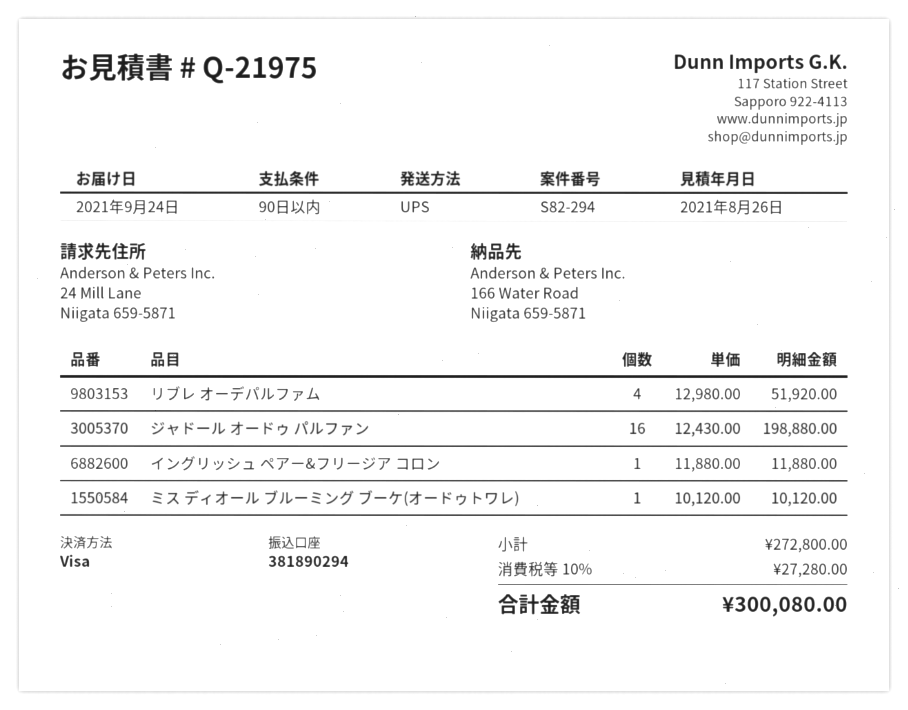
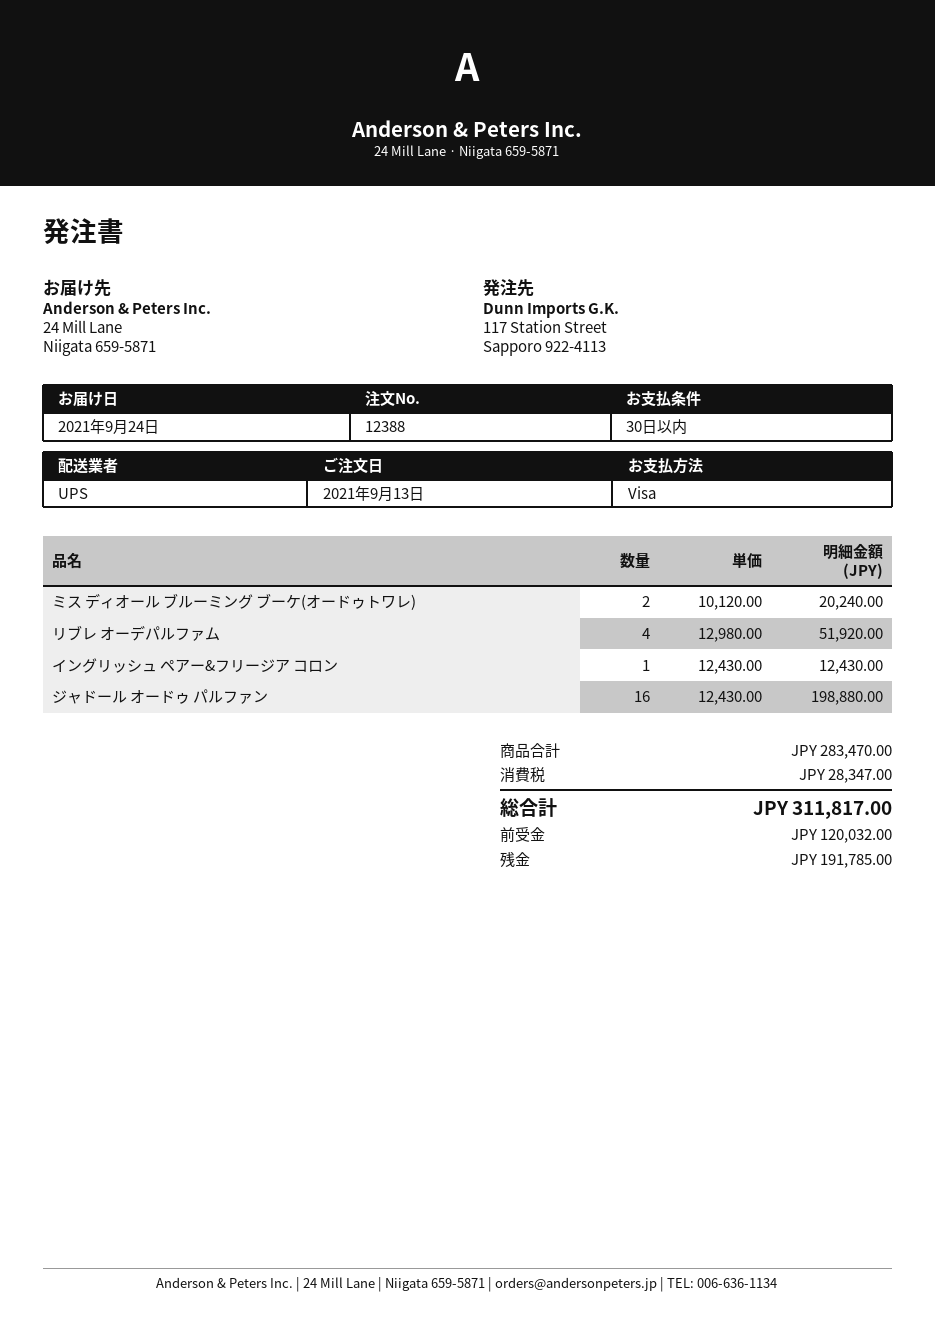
payment terms: 90 days -> 30 days
ship to: 166 Water Road, Niigata 659-5871 -> 24 Mill Lane, Niigata 659-5871
イングリッシュ ペアー&フリージア コロン: 1 x 11880.00 = 11880.00 -> 1 x 12430.00 = 12430.00
ミス ディオール ブルーミング ブーケ(オードゥトワレ): 1 x 10120.00 = 10120.00 -> 2 x 10120.00 = 20240.00
subtotal: 272800.00 -> 283470.00
tax: 27280.00 -> 28347.00
total: 300080.00 -> 311817.00

